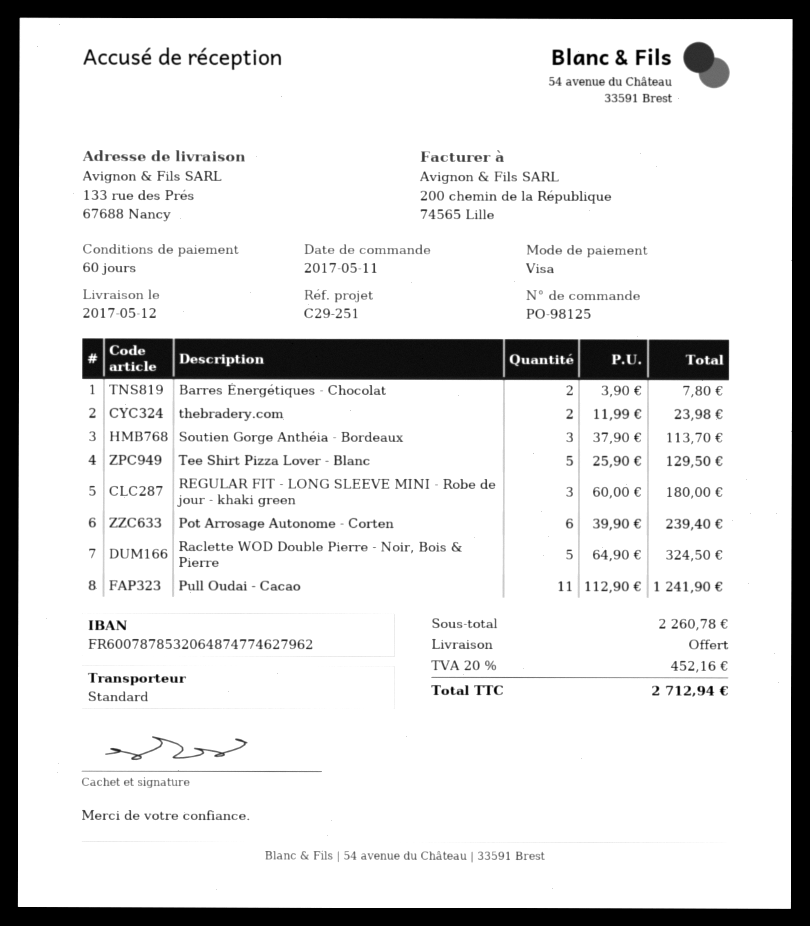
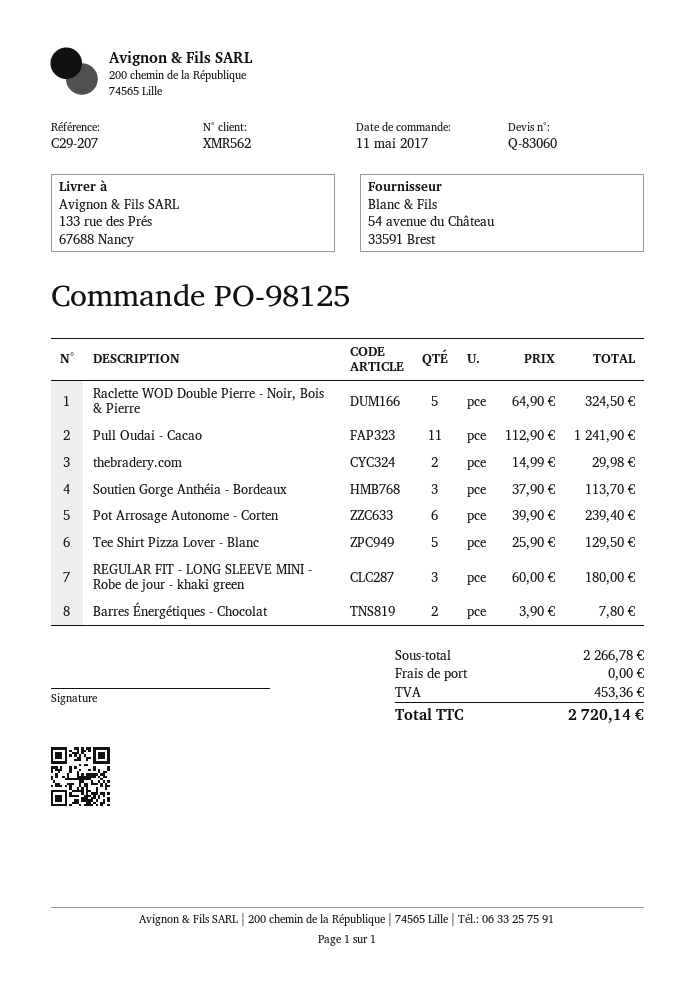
reference: C29-251 -> C29-207
thebradery.com: 2 x 11.99 = 23.98 -> 2 x 14.99 = 29.98
subtotal: 2260.78 -> 2266.78
tax: 452.16 -> 453.36
total: 2712.94 -> 2720.14

